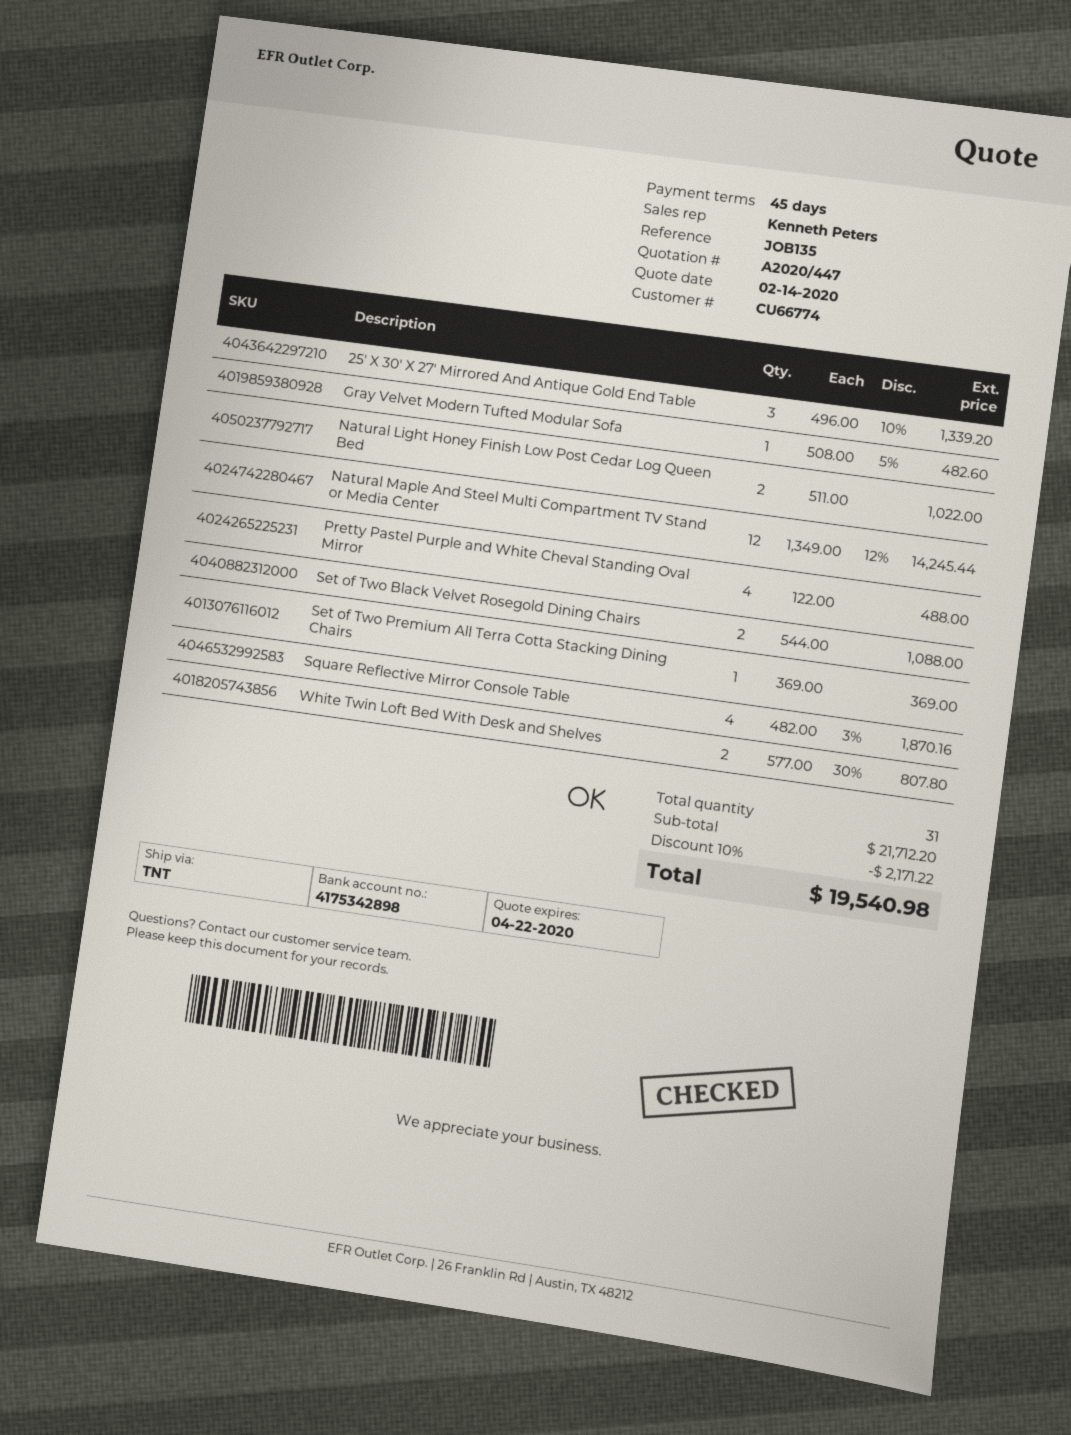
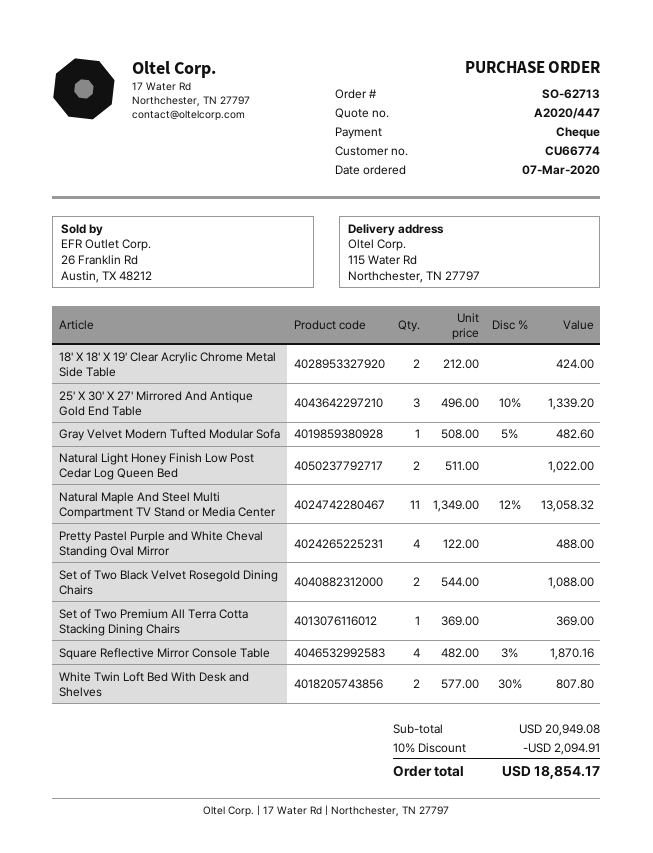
Natural Maple And Steel Multi Compartment TV Stand or Media Center: 12 x 1349.00 - 12% = 14245.44 -> 11 x 1349.00 - 12% = 13058.32
18' X 18' X 19' Clear Acrylic Chrome Metal Side Table: none -> 2 x 212.00 = 424.00
subtotal: 21712.20 -> 20949.08
discount: 10% = 2171.22 -> 10% = 2094.91
total: 19540.98 -> 18854.17

